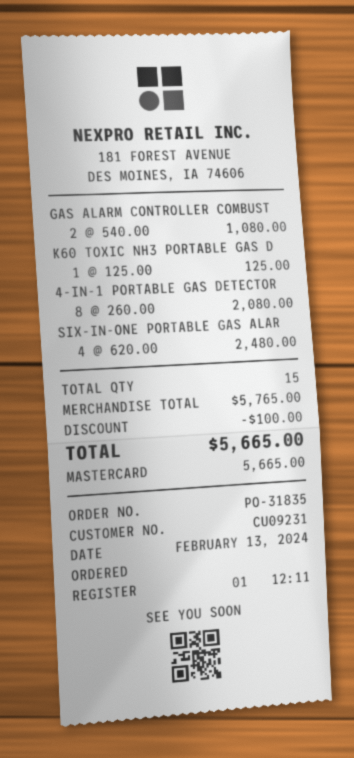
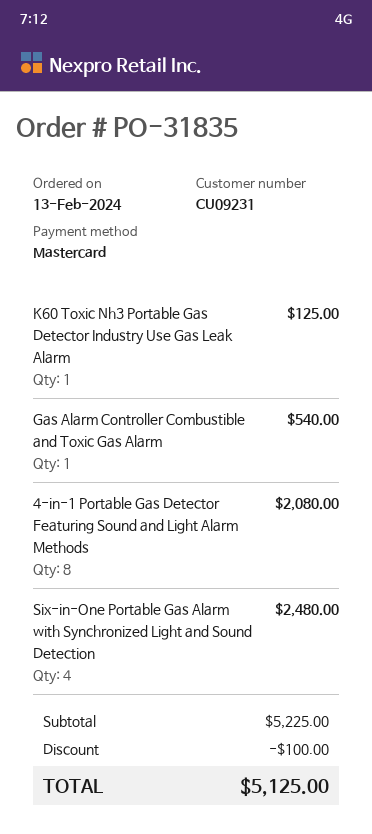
GAS ALARM CONTROLLER COMBUST: 2 for 1080.00 -> 1 for 540.00
subtotal: 5765.00 -> 5225.00
total: 5665.00 -> 5125.00

